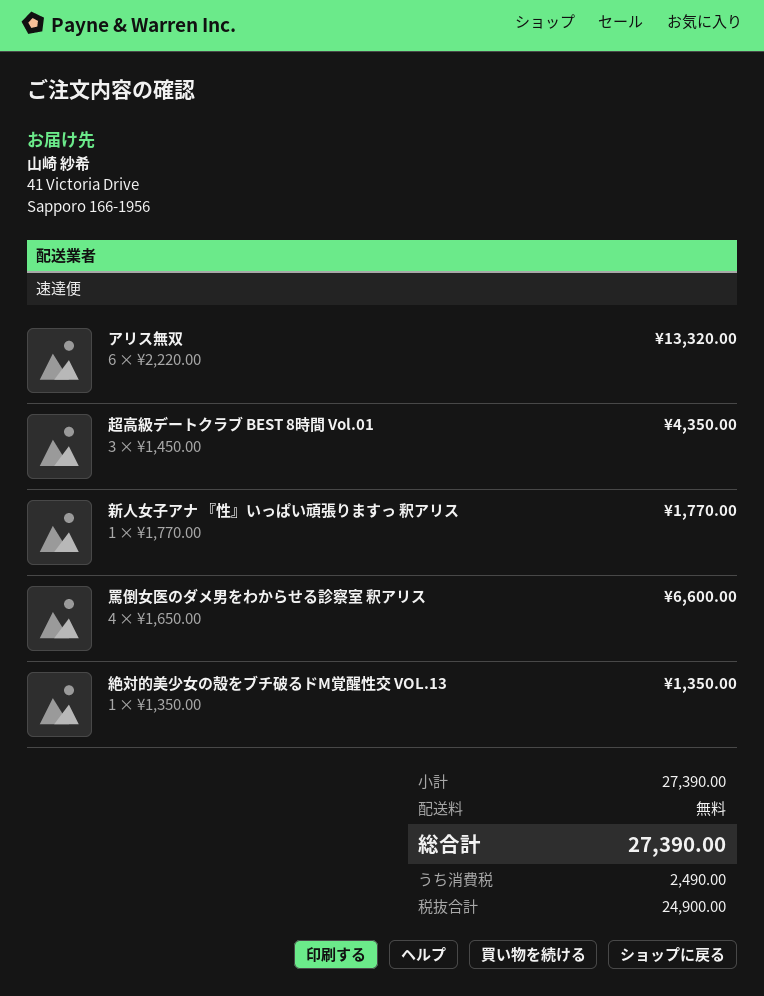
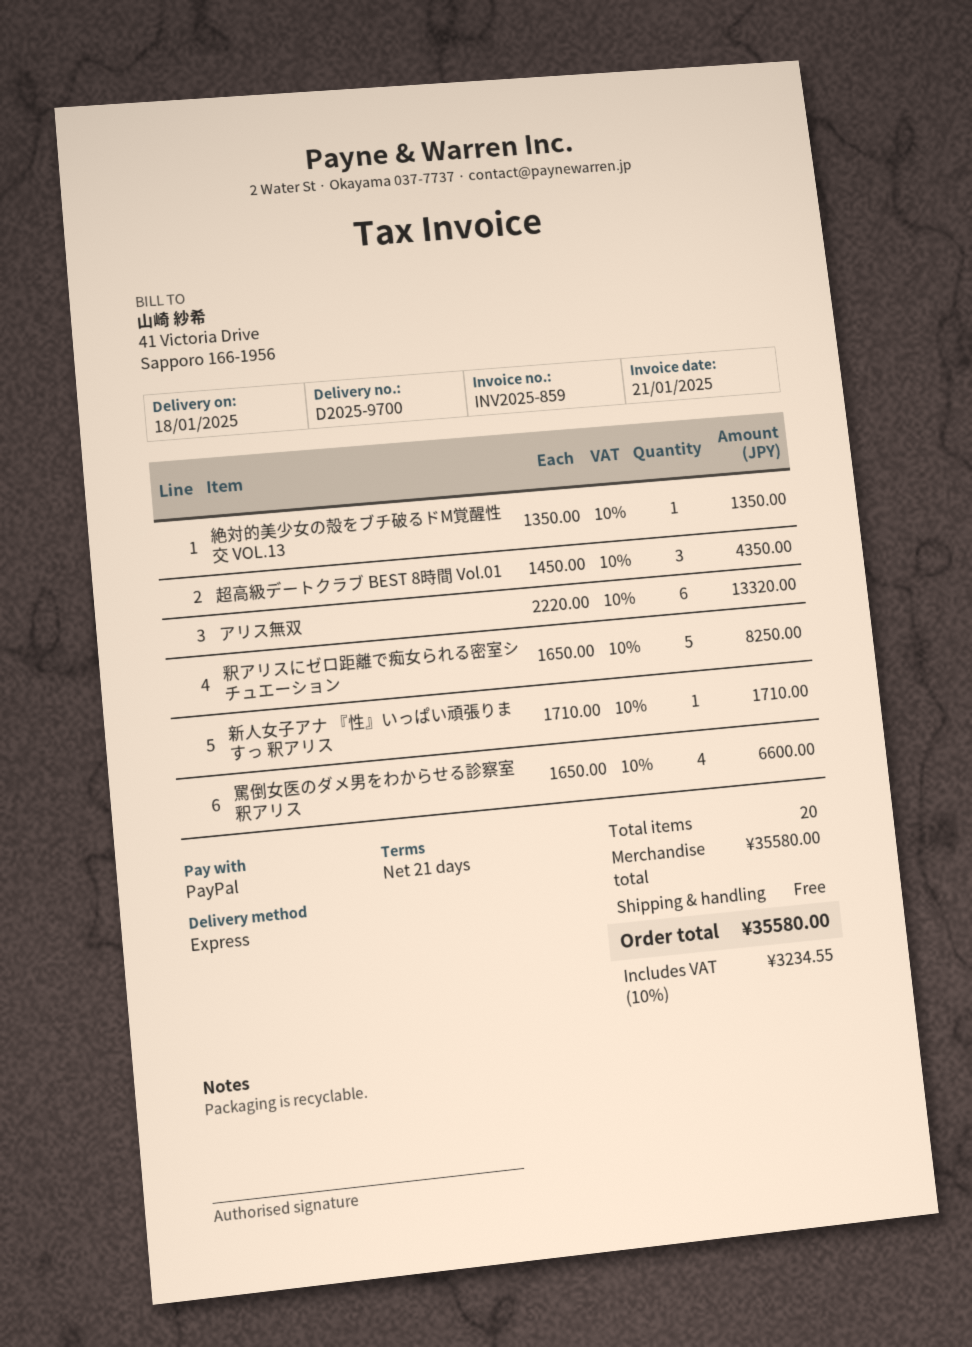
新人女子アナ 『性』いっぱい頑張りますっ 釈アリス: 1 x 1770.00 = 1770.00 -> 1 x 1710.00 = 1710.00
釈アリスにゼロ距離で痴女られる密室シチュエーション: none -> 5 x 1650.00 = 8250.00
subtotal: 27390.00 -> 35580.00
tax: 2490.00 -> 3234.55
total: 27390.00 -> 35580.00

